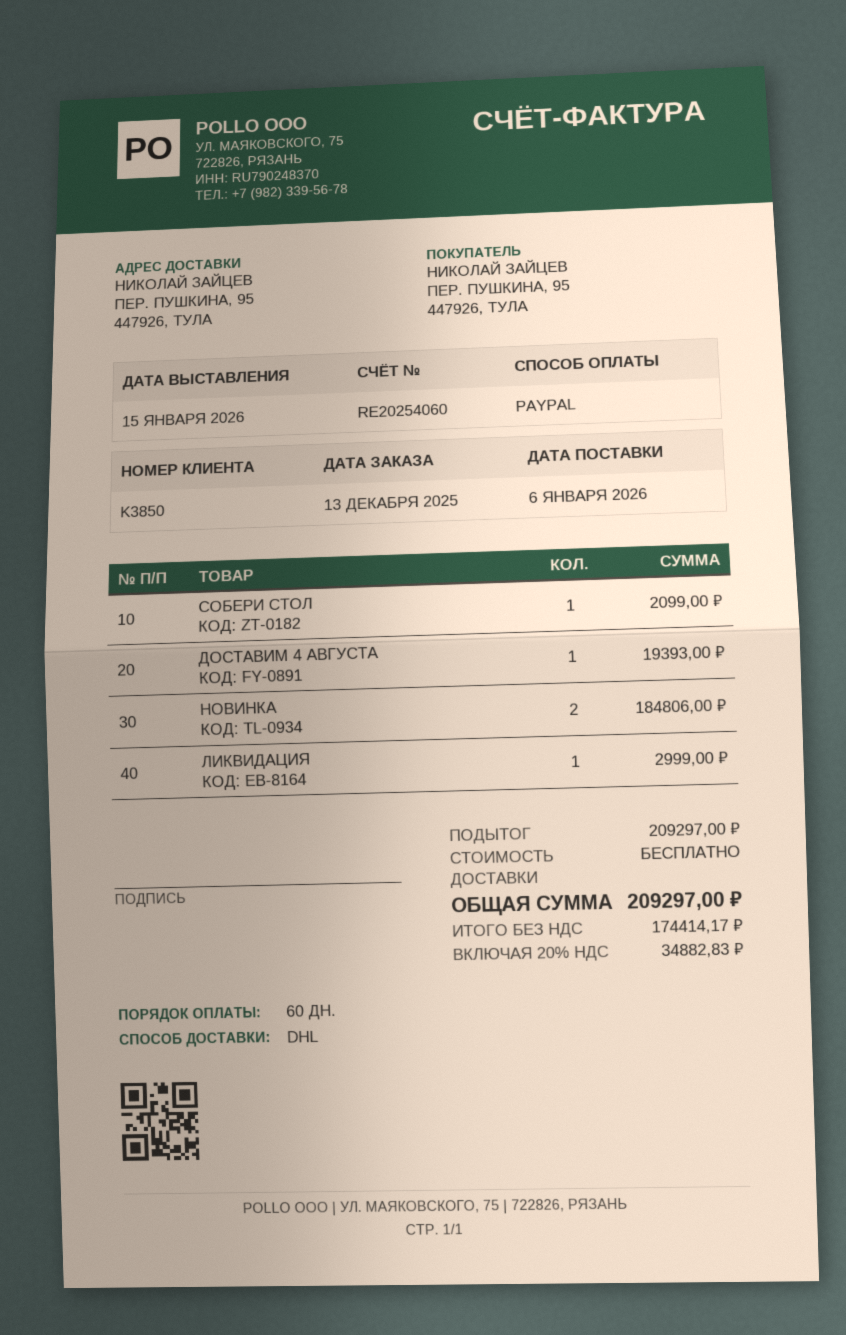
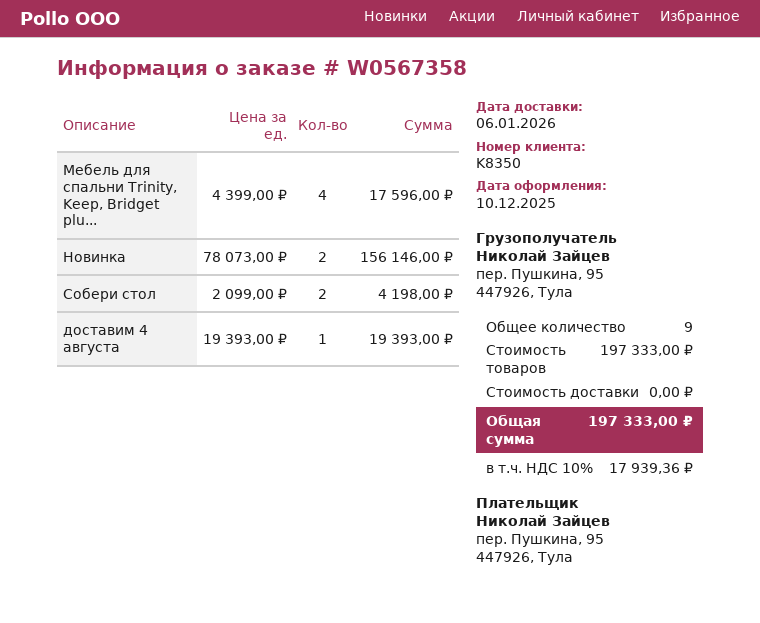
order date: 2025-12-13 -> 2025-12-10
customer number: K3850 -> K8350
СОБЕРИ СТОЛ: 1 for 2099.00 -> 2 for 4198.00
НОВИНКА: 2 for 184806.00 -> 2 for 156146.00
ЛИКВИДАЦИЯ: 1 for 2999.00 -> none
Мебель для спальни Trinity, Keep, Bridget plu...: none -> 4 for 17596.00
subtotal: 209297.00 -> 197333.00
tax: 20% = 34882.83 -> 10% = 17939.36
total: 209297.00 -> 197333.00

